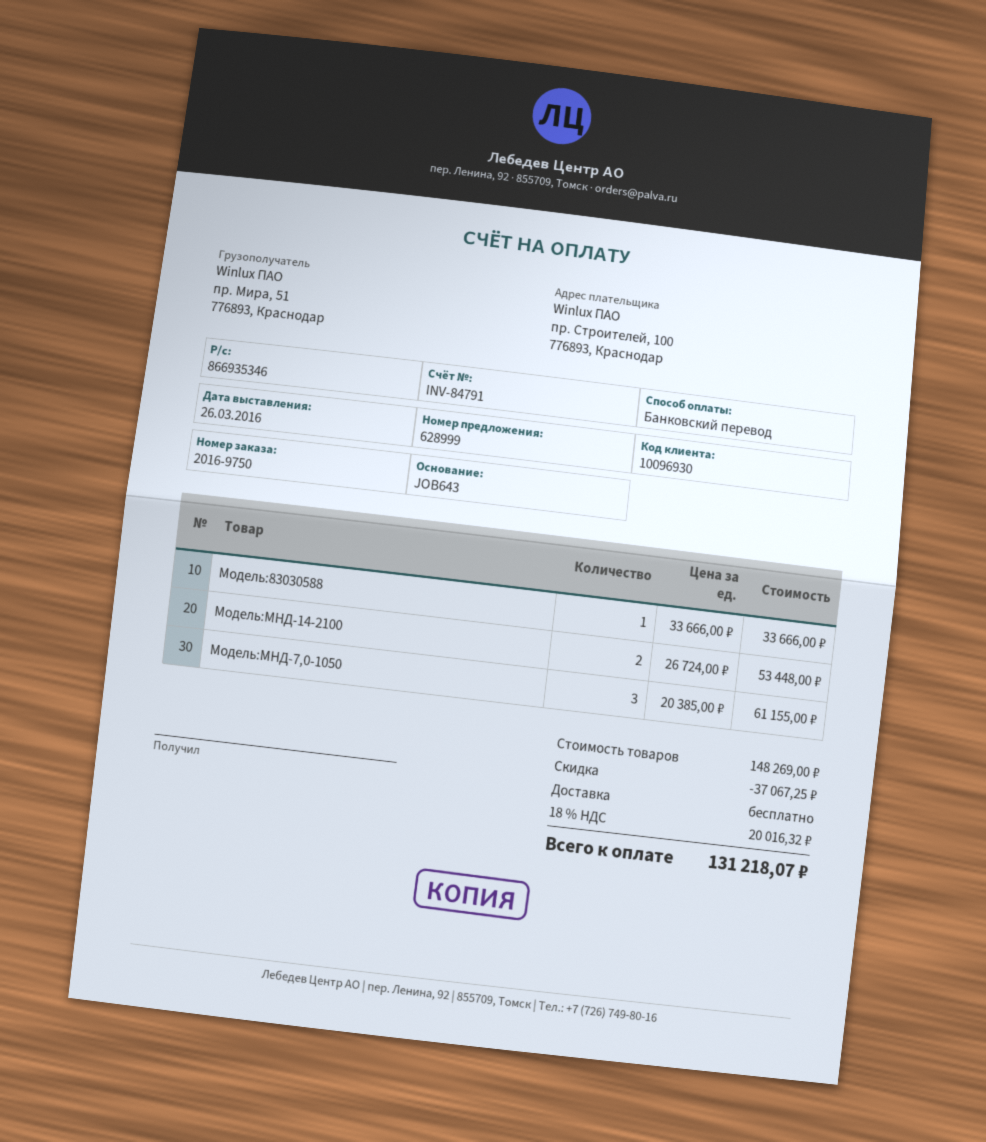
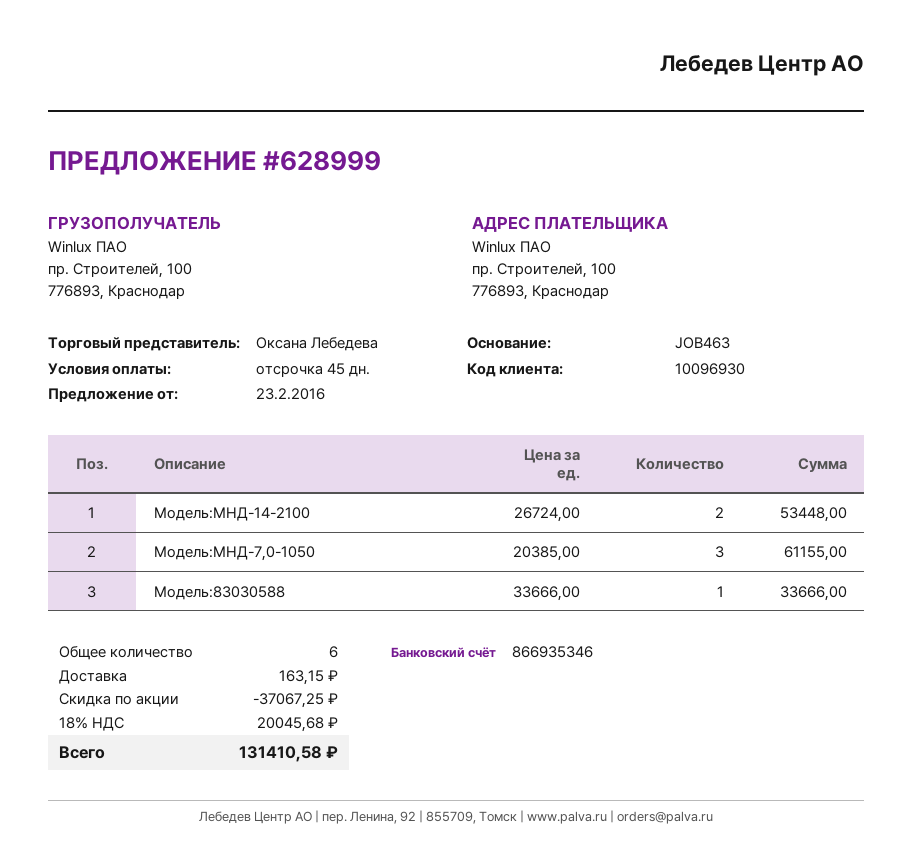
reference: JOB643 -> JOB463
ship to: пр. Мира, 51, 776893, Краснодар -> пр. Строителей, 100, 776893, Краснодар
shipping: 0.00 -> 163.15
tax: 18% = 20016.32 -> 18% = 20045.68
total: 131218.07 -> 131410.58

